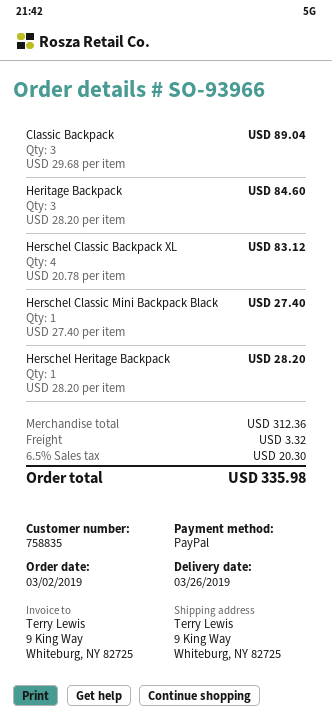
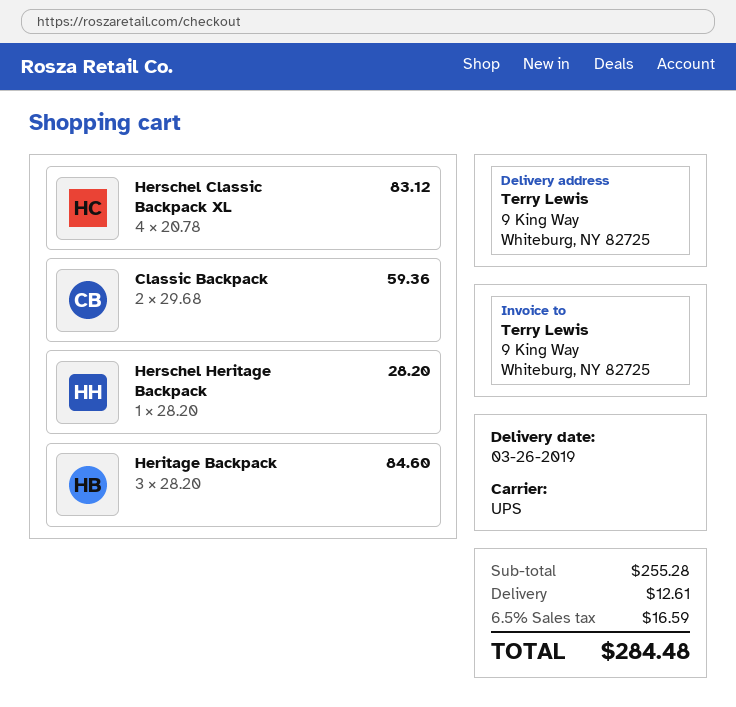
Classic Backpack: 3 x 29.68 = 89.04 -> 2 x 29.68 = 59.36
Herschel Classic Mini Backpack Black: 1 x 27.40 = 27.40 -> none
subtotal: 312.36 -> 255.28
shipping: 3.32 -> 12.61
tax: 6.5% = 20.30 -> 6.5% = 16.59
total: 335.98 -> 284.48

